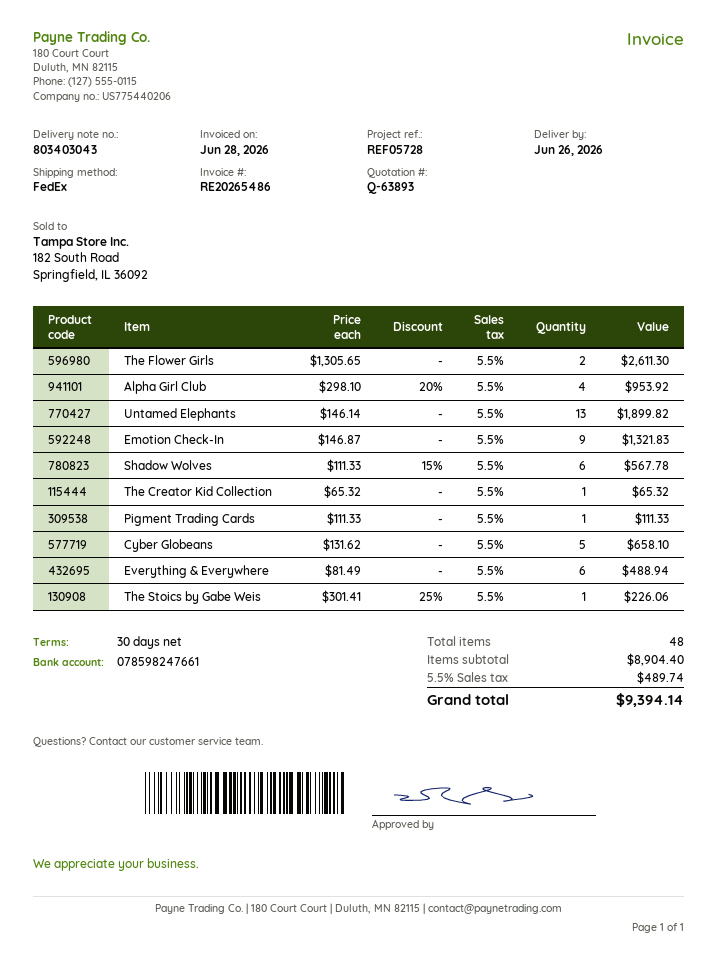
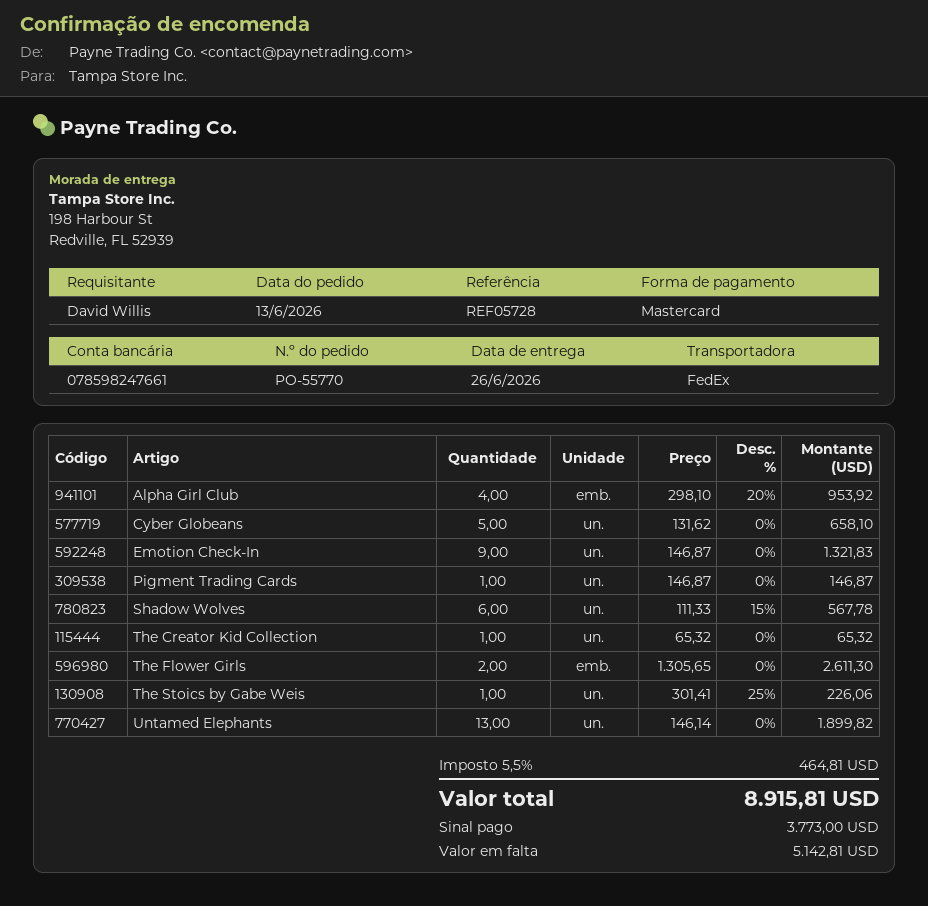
Pigment Trading Cards: 1 x 111.33 = 111.33 -> 1 x 146.87 = 146.87
Everything & Everywhere: 6 x 81.49 = 488.94 -> none
tax: 5.5% = 489.74 -> 5.5% = 464.81
total: 9394.14 -> 8915.81

